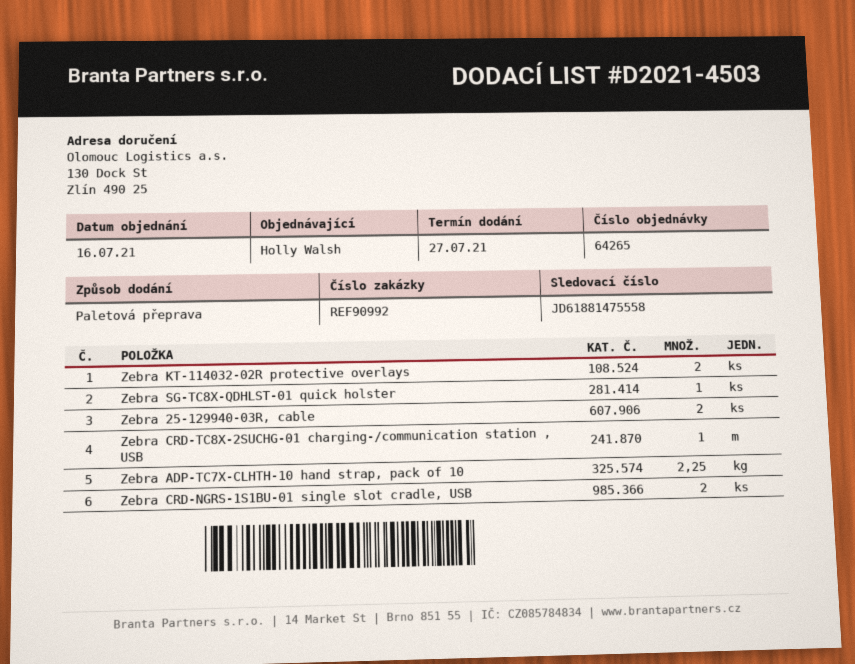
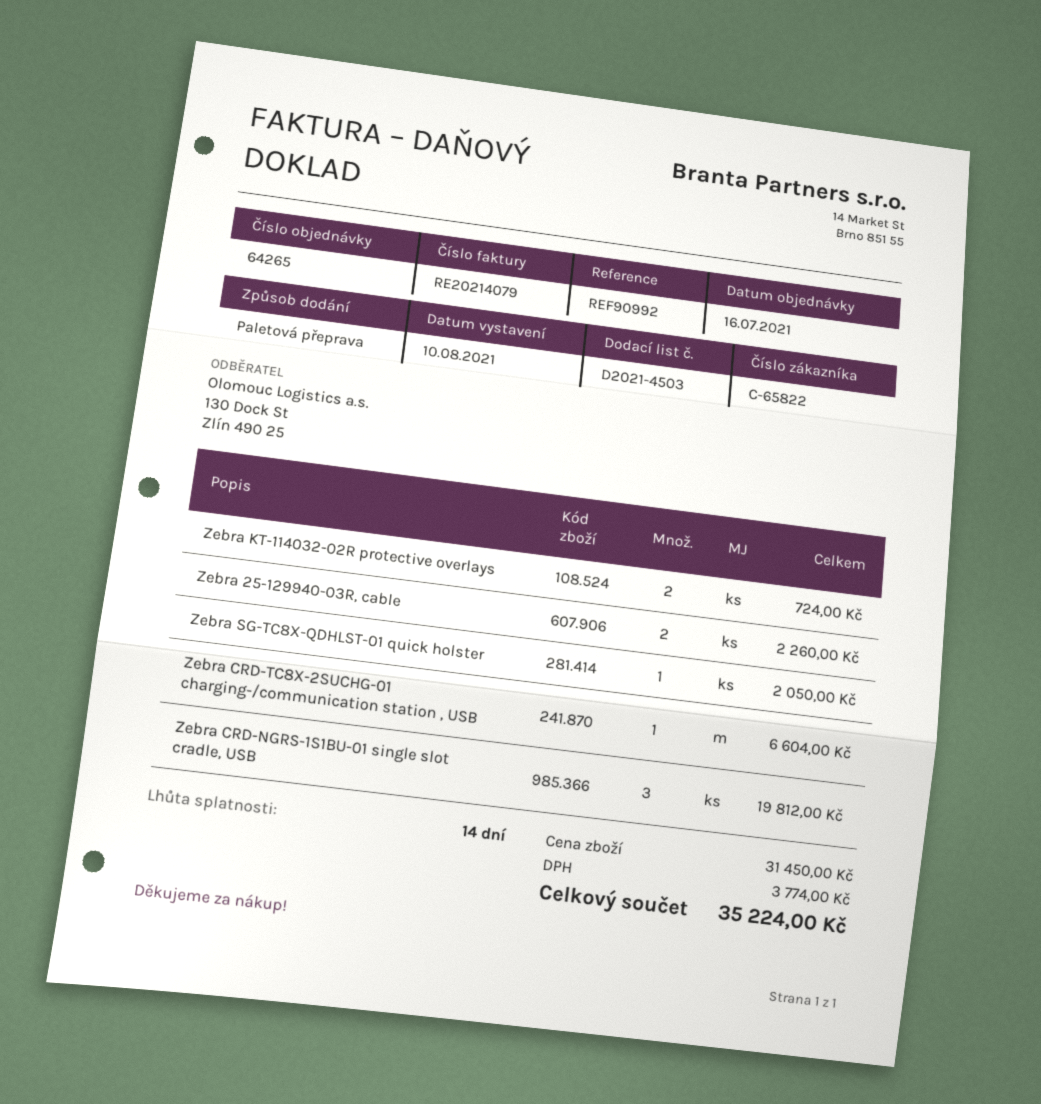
Zebra ADP-TC7X-CLHTH-10 hand strap, pack of 10: 2.25 -> none
Zebra CRD-NGRS-1S1BU-01 single slot cradle, USB: 2 -> 3

